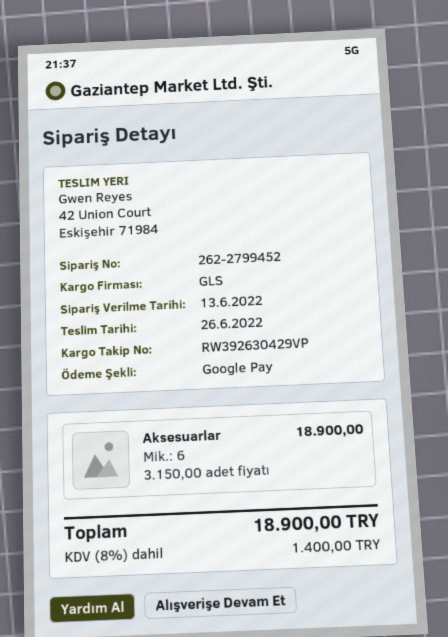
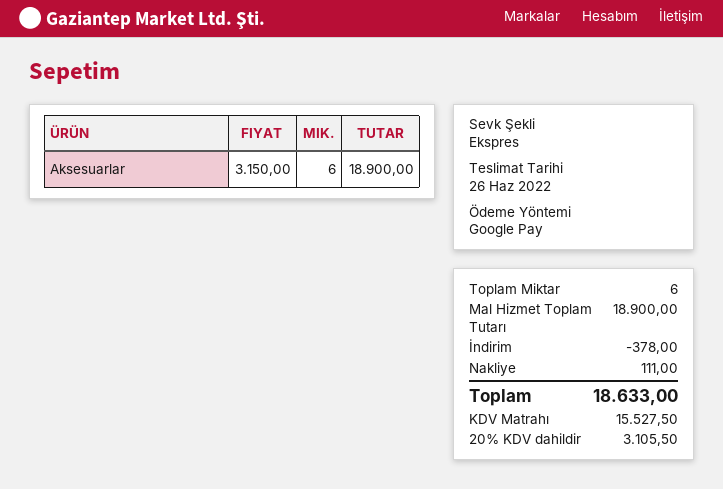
shipping method: GLS -> express
discount: none -> 378.00
shipping: none -> 111.00
tax: 8% = 1400.00 -> 20% = 3105.50
total: 18900.00 -> 18633.00

